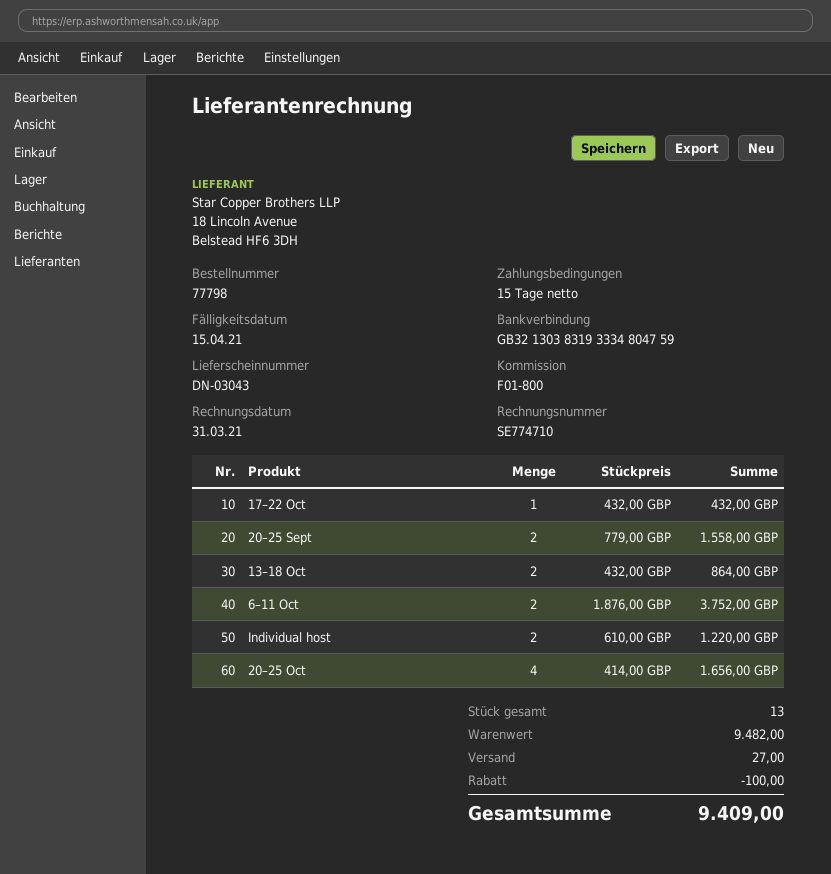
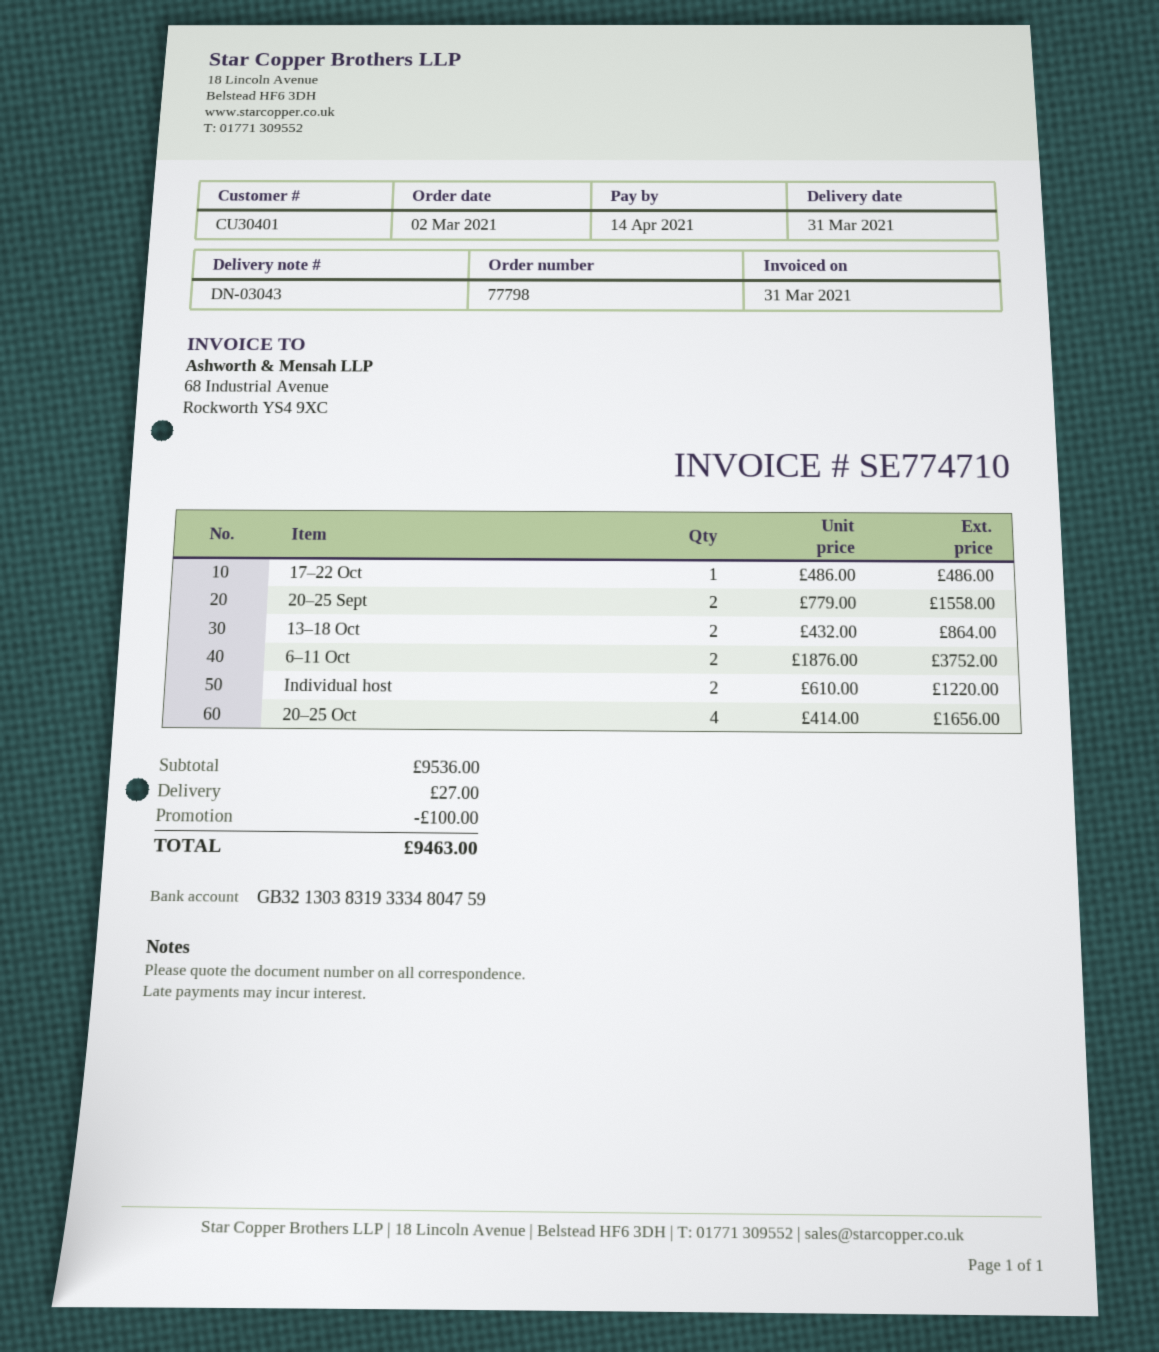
due date: 2021-04-15 -> 2021-04-14
17–22 Oct: 1 x 432.00 = 432.00 -> 1 x 486.00 = 486.00
subtotal: 9482.00 -> 9536.00
total: 9409.00 -> 9463.00

